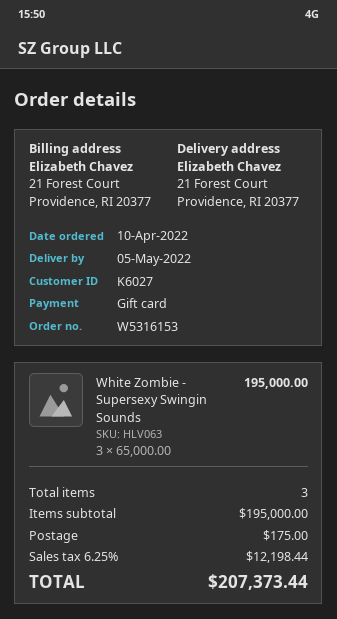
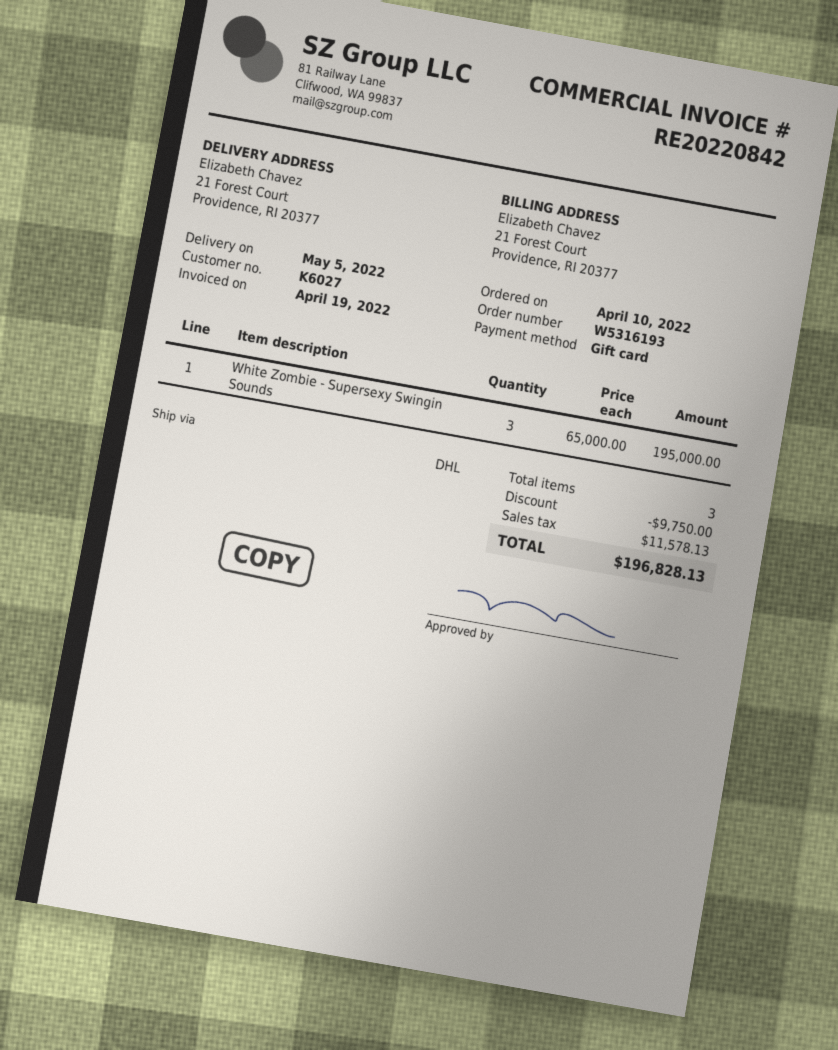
order number: W5316153 -> W5316193
discount: none -> 9750.00
shipping: 175.00 -> none
tax: 12198.44 -> 11578.13
total: 207373.44 -> 196828.13

